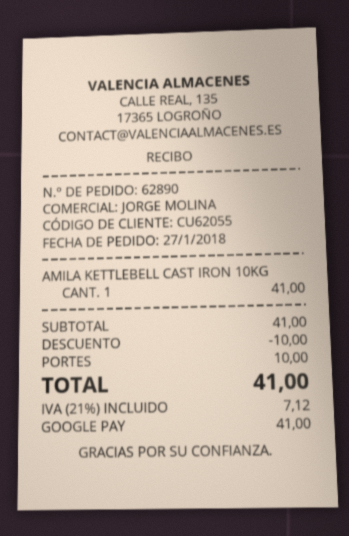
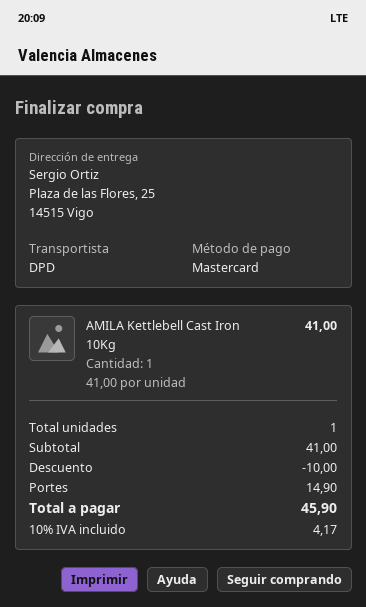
payment method: Google Pay -> Mastercard
shipping: 10.00 -> 14.90
tax: 21% = 7.12 -> 10% = 4.17
total: 41.00 -> 45.90

